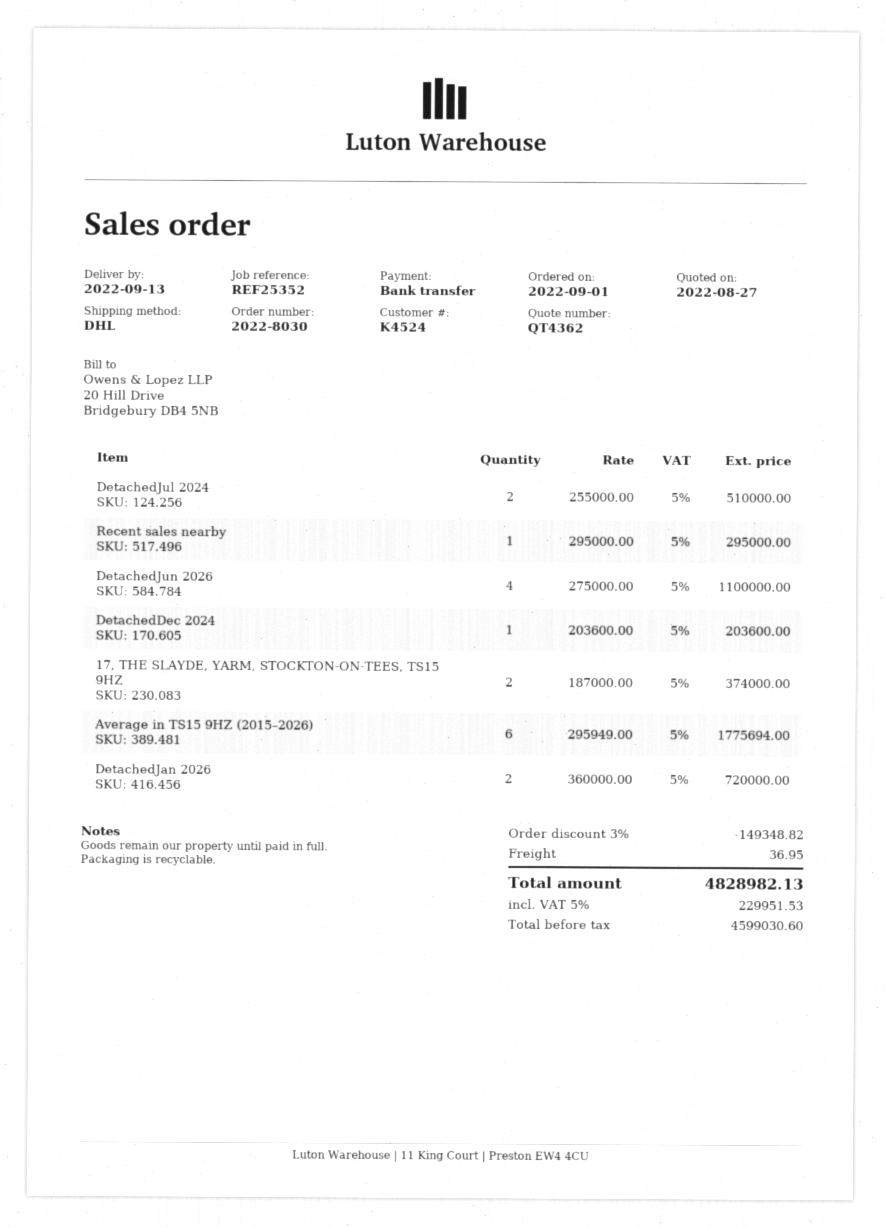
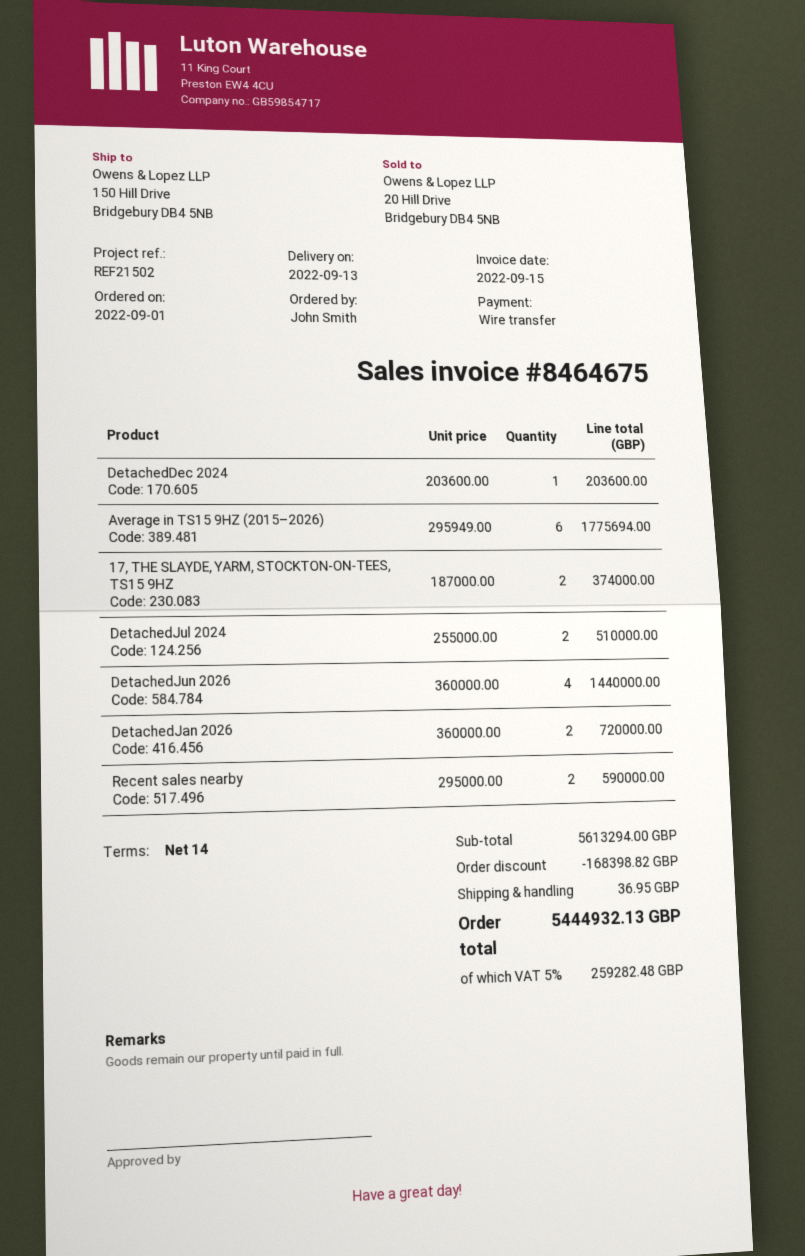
reference: REF25352 -> REF21502
Recent sales nearby: 1 x 295000.00 = 295000.00 -> 2 x 295000.00 = 590000.00
DetachedJun 2026: 4 x 275000.00 = 1100000.00 -> 4 x 360000.00 = 1440000.00
discount: 149348.82 -> 168398.82
tax: 5% = 229951.53 -> 5% = 259282.48
total: 4828982.13 -> 5444932.13

